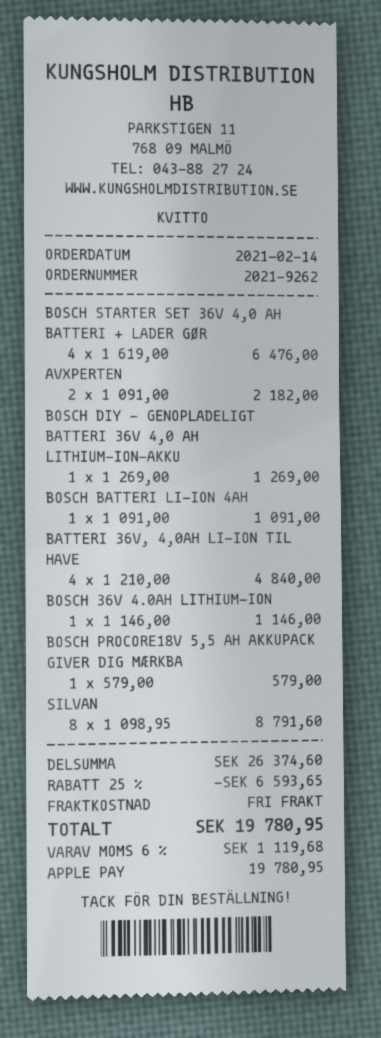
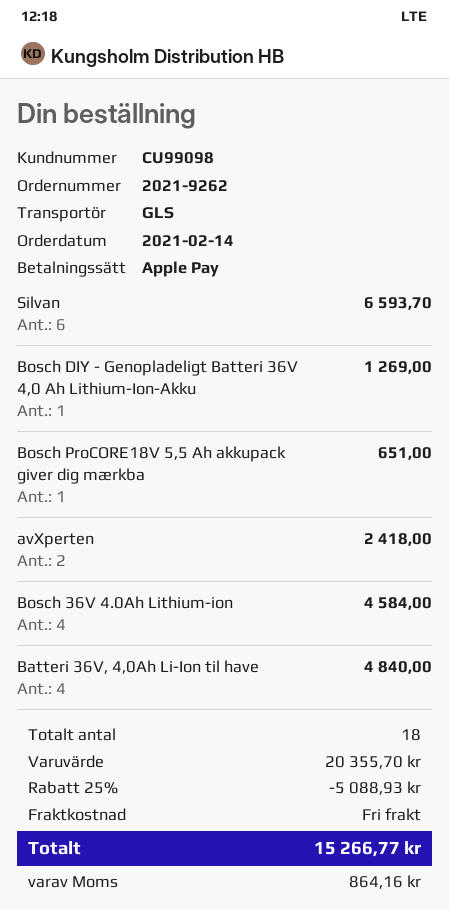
BOSCH STARTER SET 36V 4,0 AH BATTERI + LADER GØR: 4 for 6476.00 -> none
AVXPERTEN: 2 for 2182.00 -> 2 for 2418.00
BOSCH BATTERI LI-ION 4AH: 1 for 1091.00 -> none
BOSCH 36V 4.0AH LITHIUM-ION: 1 for 1146.00 -> 4 for 4584.00
BOSCH PROCORE18V 5,5 AH AKKUPACK GIVER DIG MÆRKBA: 1 for 579.00 -> 1 for 651.00
SILVAN: 8 for 8791.60 -> 6 for 6593.70
subtotal: 26374.60 -> 20355.70
discount: 25% = 6593.65 -> 25% = 5088.93
tax: 1119.68 -> 864.16
total: 19780.95 -> 15266.77

